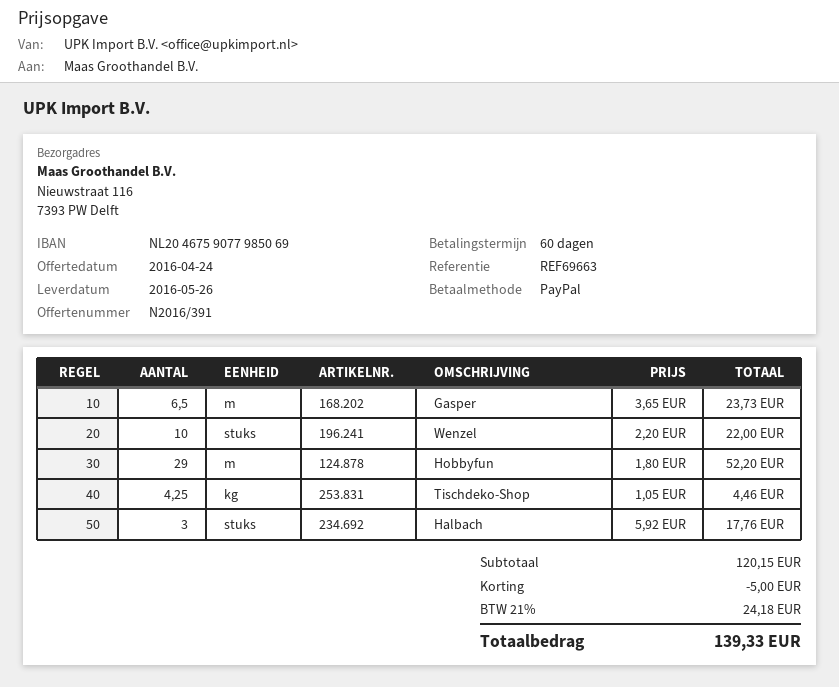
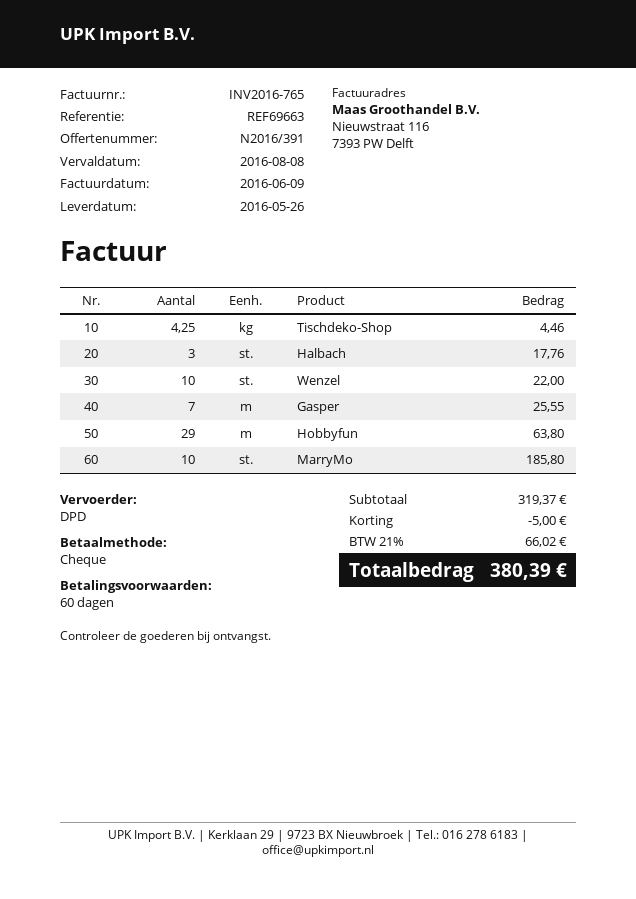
payment method: PayPal -> cheque
Gasper: 6.5 for 23.73 -> 7 for 25.55
Hobbyfun: 29 for 52.20 -> 29 for 63.80
MarryMo: none -> 10 for 185.80
subtotal: 120.15 -> 319.37
tax: 21% = 24.18 -> 21% = 66.02
total: 139.33 -> 380.39

